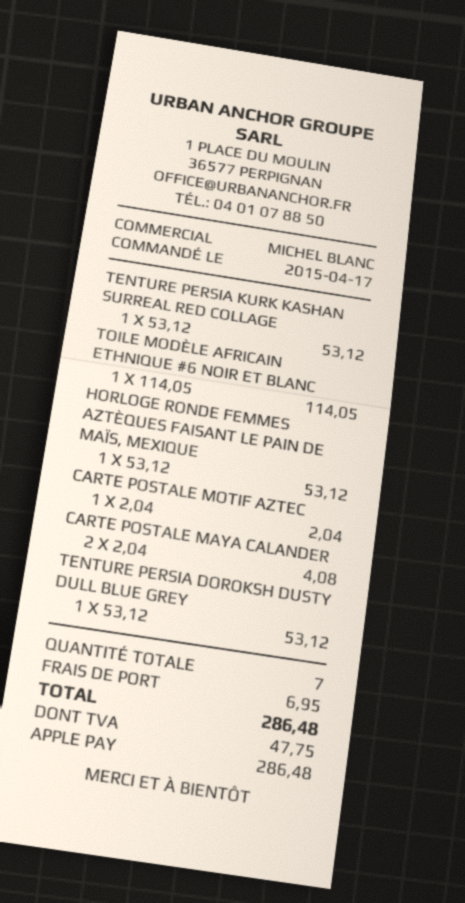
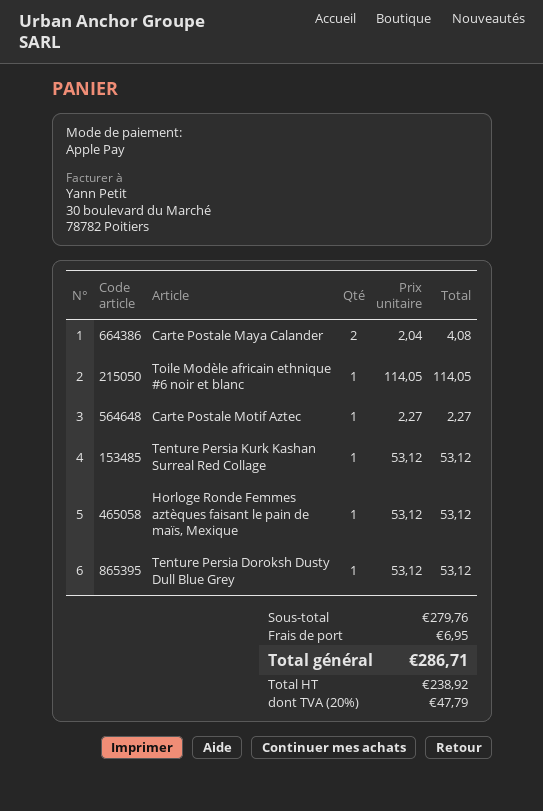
CARTE POSTALE MOTIF AZTEC: 1 x 2.04 = 2.04 -> 1 x 2.27 = 2.27
tax: 47.75 -> 47.79
total: 286.48 -> 286.71

